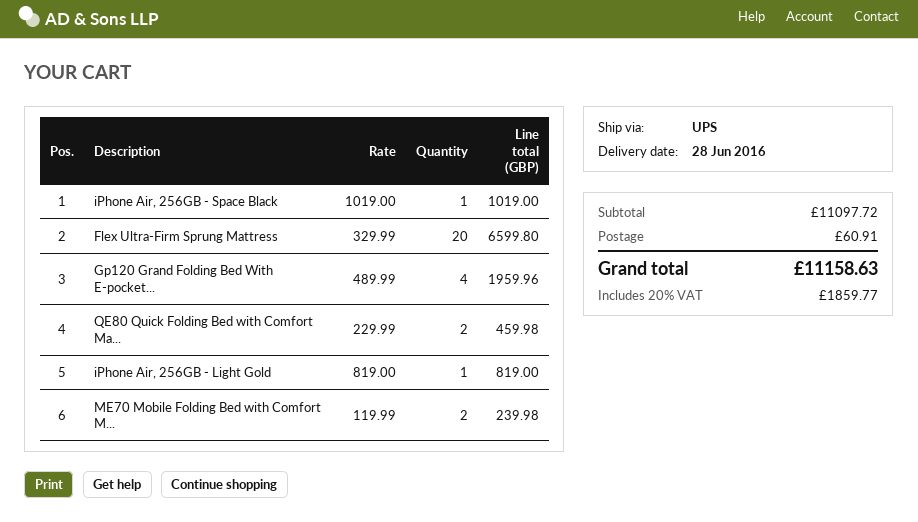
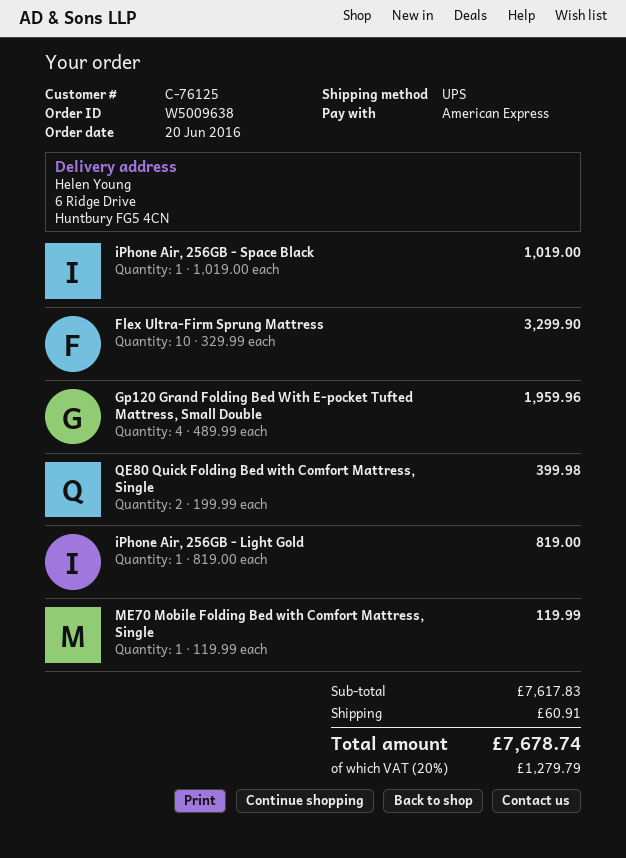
Flex Ultra-Firm Sprung Mattress: 20 x 329.99 = 6599.80 -> 10 x 329.99 = 3299.90
QE80 Quick Folding Bed with Comfort Ma...: 2 x 229.99 = 459.98 -> 2 x 199.99 = 399.98
ME70 Mobile Folding Bed with Comfort M...: 2 x 119.99 = 239.98 -> 1 x 119.99 = 119.99
subtotal: 11097.72 -> 7617.83
tax: 20% = 1859.77 -> 20% = 1279.79
total: 11158.63 -> 7678.74

